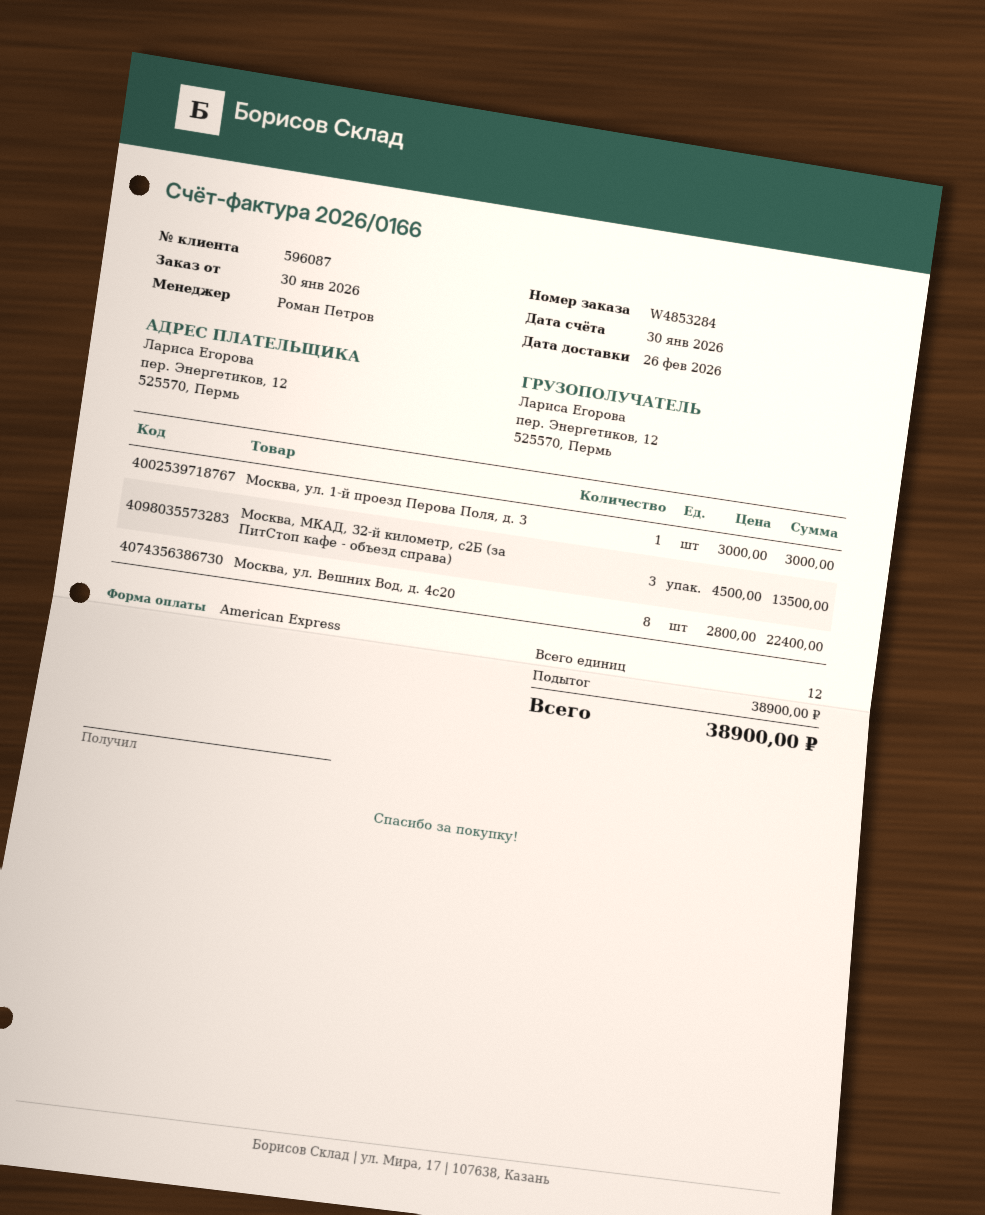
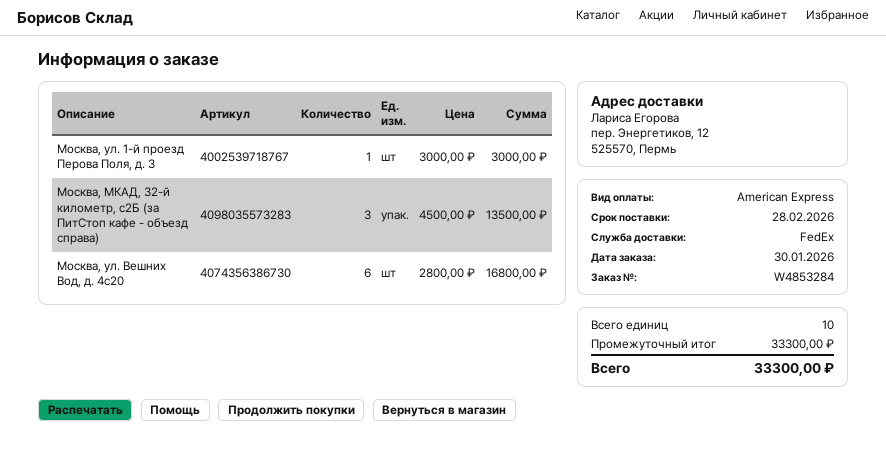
delivery date: 2026-02-26 -> 2026-02-28
Москва, ул. Вешних Вод, д. 4с20: 8 x 2800.00 = 22400.00 -> 6 x 2800.00 = 16800.00
total quantity: 12 -> 10
subtotal: 38900.00 -> 33300.00
total: 38900.00 -> 33300.00

